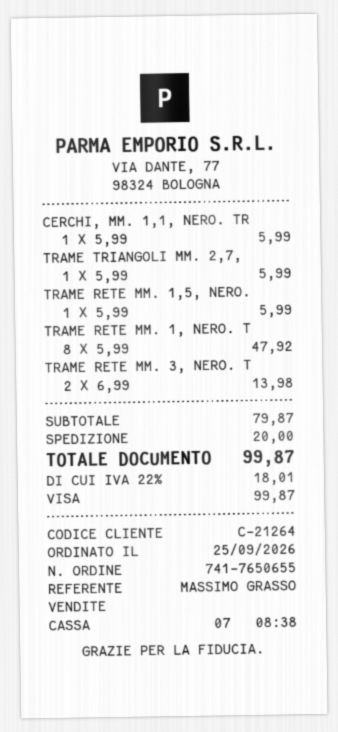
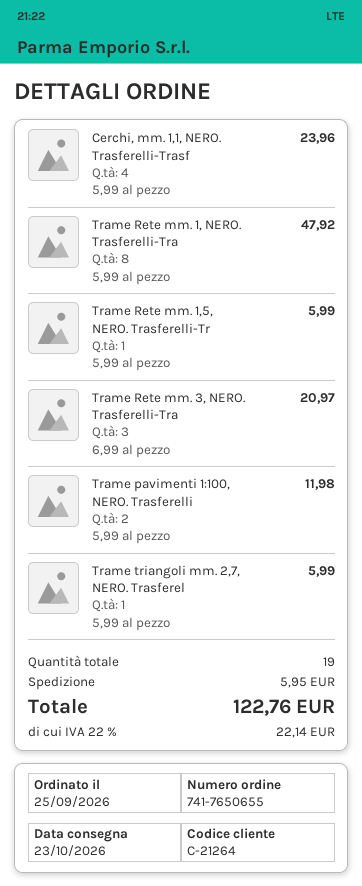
CERCHI, MM. 1,1, NERO. TR: 1 x 5.99 = 5.99 -> 4 x 5.99 = 23.96
TRAME RETE MM. 3, NERO. T: 2 x 6.99 = 13.98 -> 3 x 6.99 = 20.97
Trame pavimenti 1:100, NERO. Trasferelli: none -> 2 x 5.99 = 11.98
shipping: 20.00 -> 5.95
tax: 22% = 18.01 -> 22% = 22.14
total: 99.87 -> 122.76

